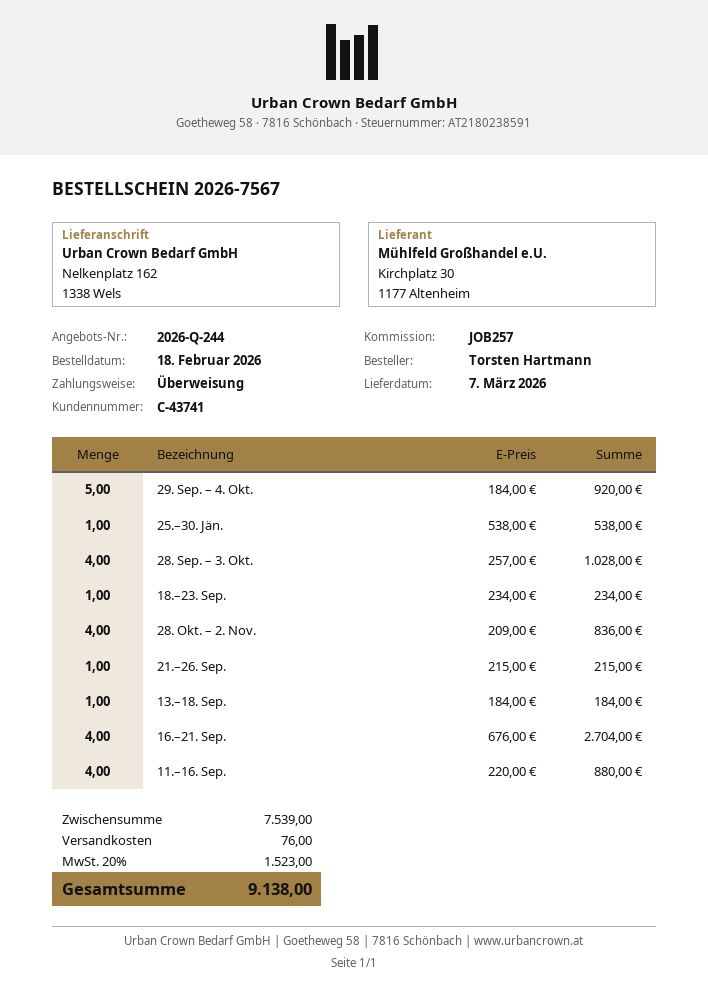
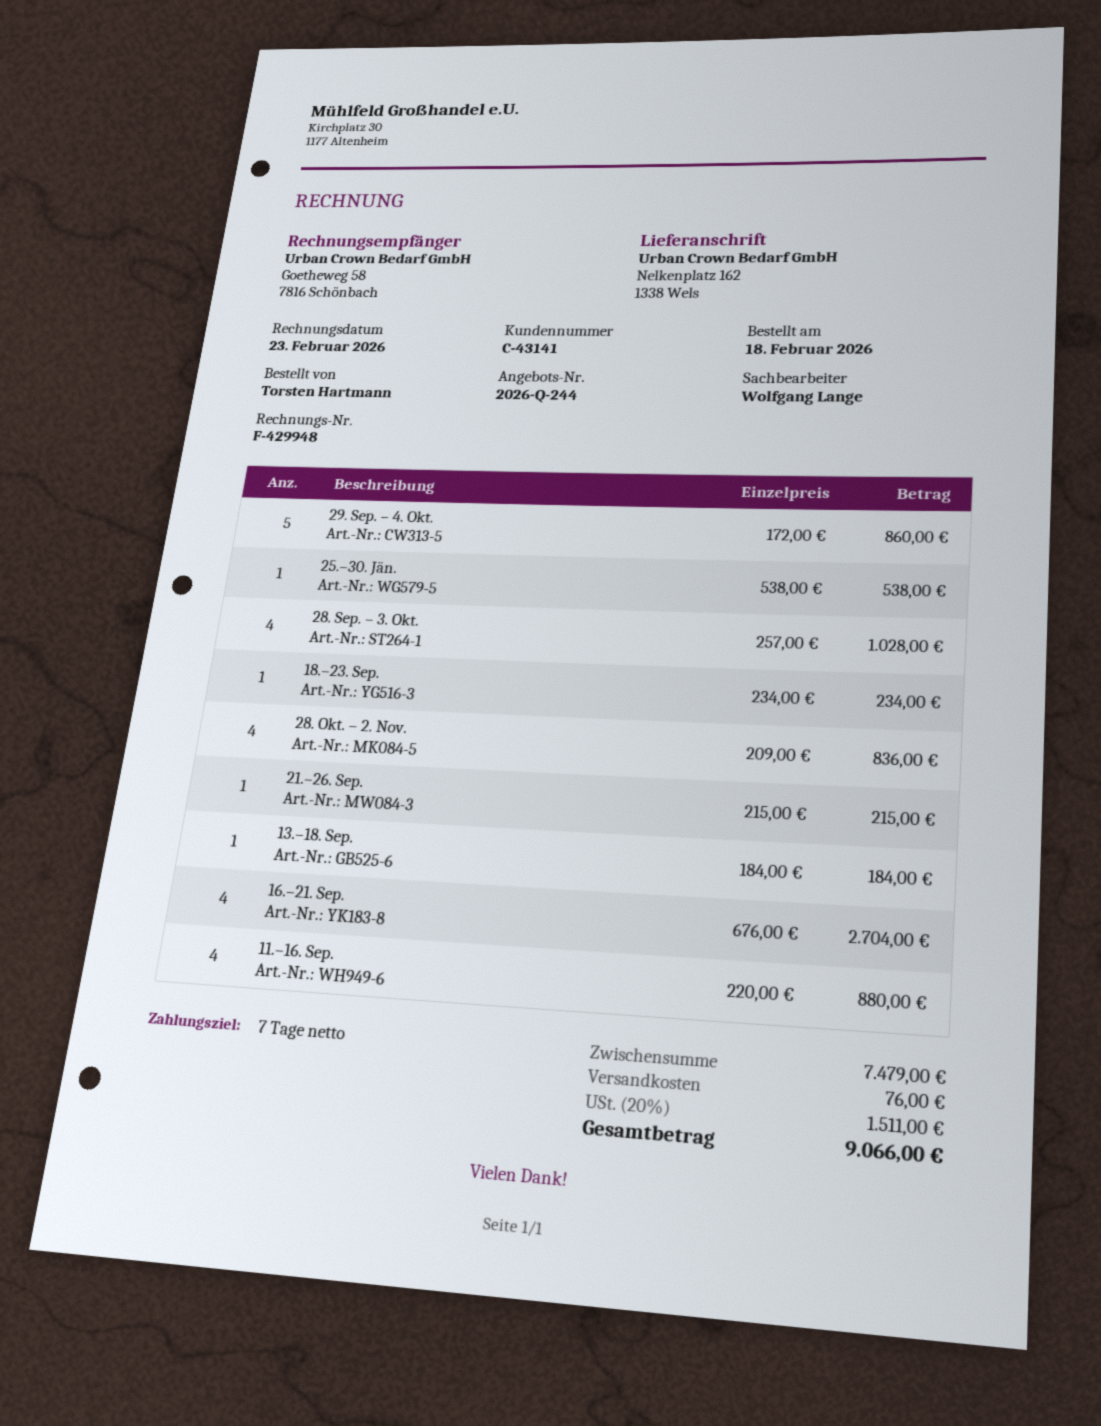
customer number: C-43741 -> C-43141
29. Sep. – 4. Okt.: 5 x 184.00 = 920.00 -> 5 x 172.00 = 860.00
subtotal: 7539.00 -> 7479.00
tax: 20% = 1523.00 -> 20% = 1511.00
total: 9138.00 -> 9066.00

